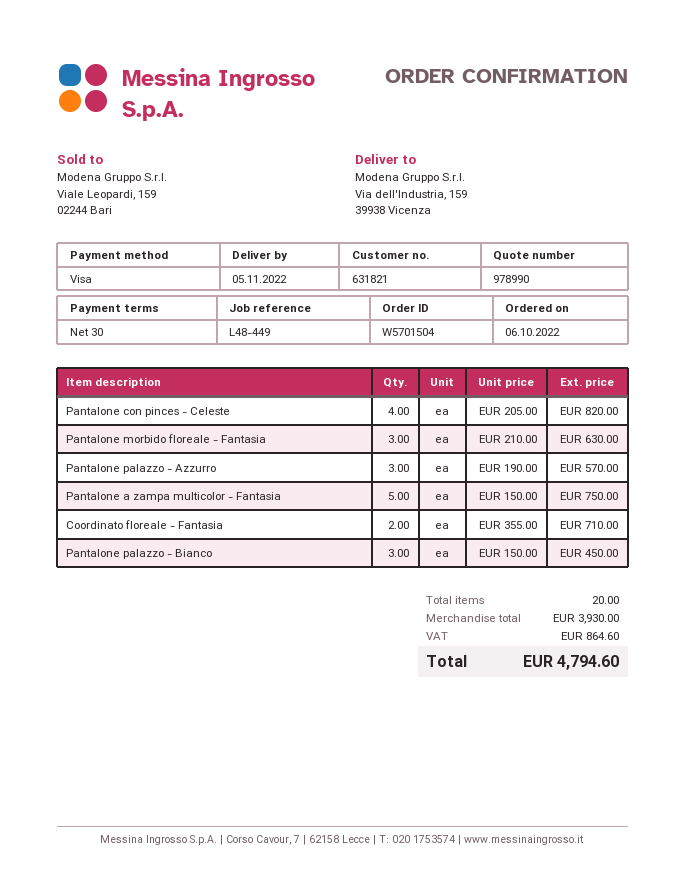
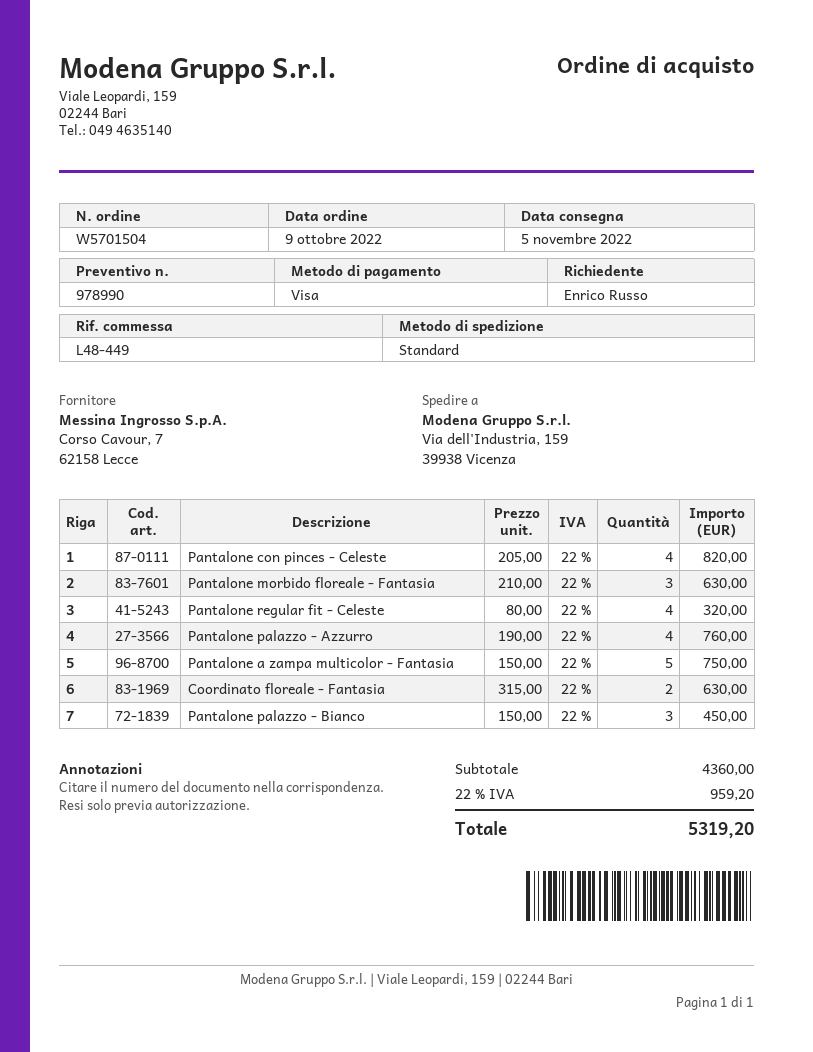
order date: 2022-10-06 -> 2022-10-09
Pantalone palazzo - Azzurro: 3 x 190.00 = 570.00 -> 4 x 190.00 = 760.00
Coordinato floreale - Fantasia: 2 x 355.00 = 710.00 -> 2 x 315.00 = 630.00
Pantalone regular fit - Celeste: none -> 4 x 80.00 = 320.00
subtotal: 3930.00 -> 4360.00
tax: 864.60 -> 959.20
total: 4794.60 -> 5319.20

